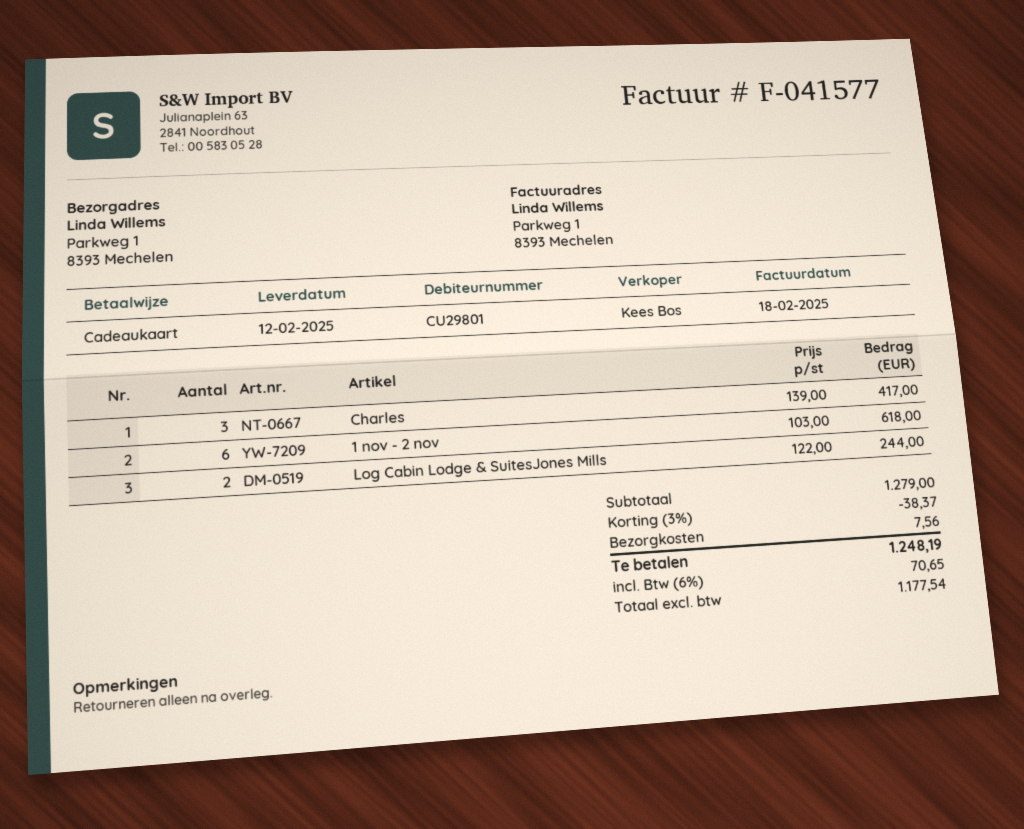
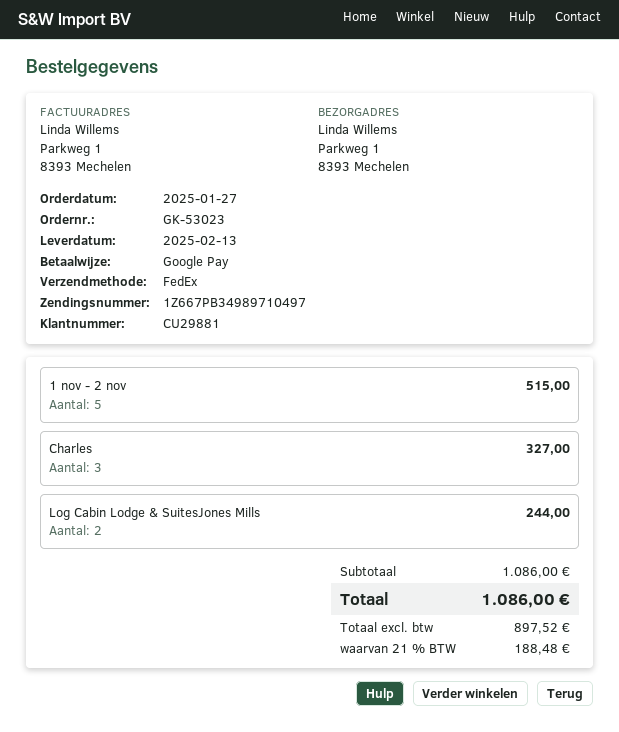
delivery date: 2025-02-12 -> 2025-02-13
customer number: CU29801 -> CU29881
payment method: gift card -> Google Pay
Charles: 3 for 417.00 -> 3 for 327.00
1 nov - 2 nov: 6 for 618.00 -> 5 for 515.00
subtotal: 1279.00 -> 1086.00
discount: 3% = 38.37 -> none
shipping: 7.56 -> none
net: 1177.54 -> 897.52
tax: 6% = 70.65 -> 21% = 188.48
total: 1248.19 -> 1086.00

